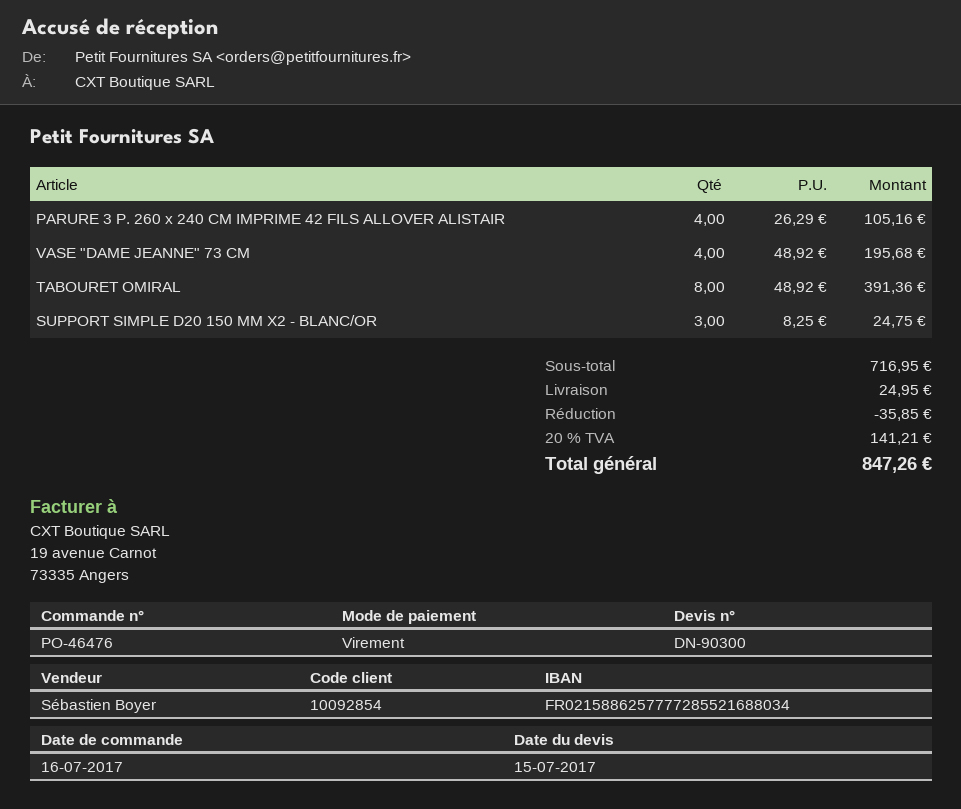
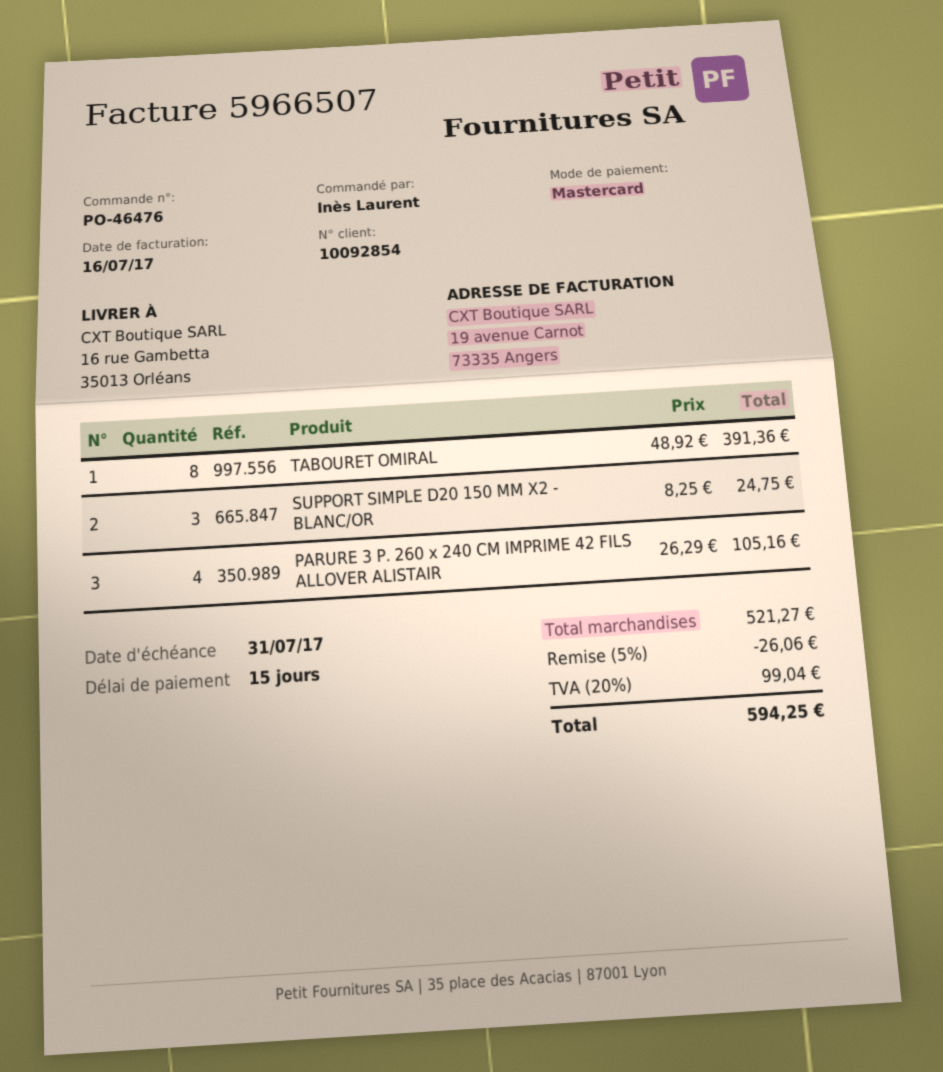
payment method: bank transfer -> Mastercard
VASE "DAME JEANNE" 73 CM: 4 x 48.92 = 195.68 -> none
subtotal: 716.95 -> 521.27
discount: 35.85 -> 26.06
shipping: 24.95 -> none
tax: 20% = 141.21 -> 20% = 99.04
total: 847.26 -> 594.25

